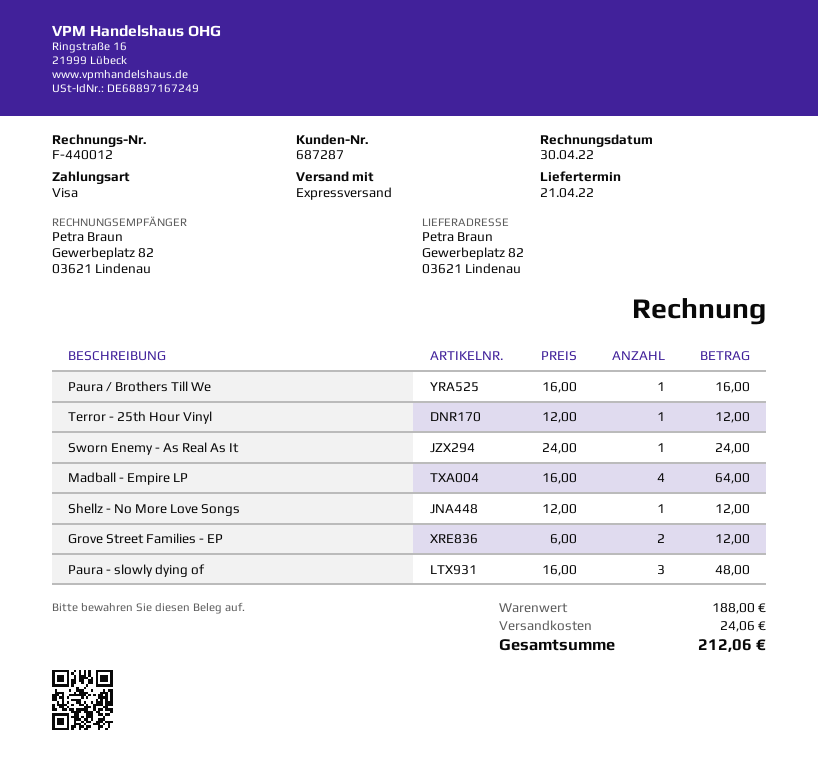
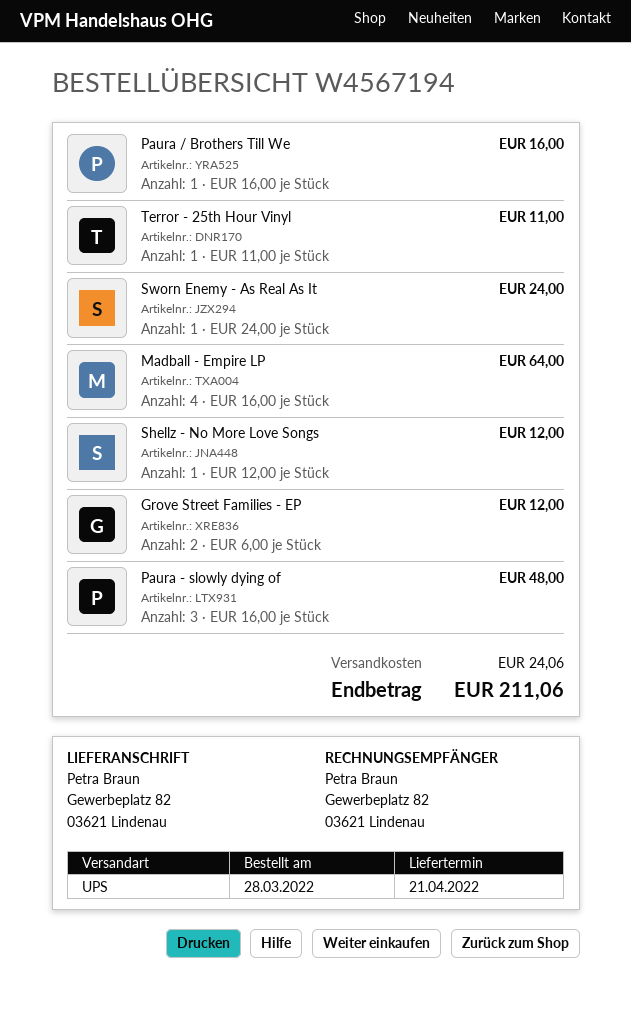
shipping method: express -> UPS
Terror - 25th Hour Vinyl: 1 x 12.00 = 12.00 -> 1 x 11.00 = 11.00
total: 212.06 -> 211.06

